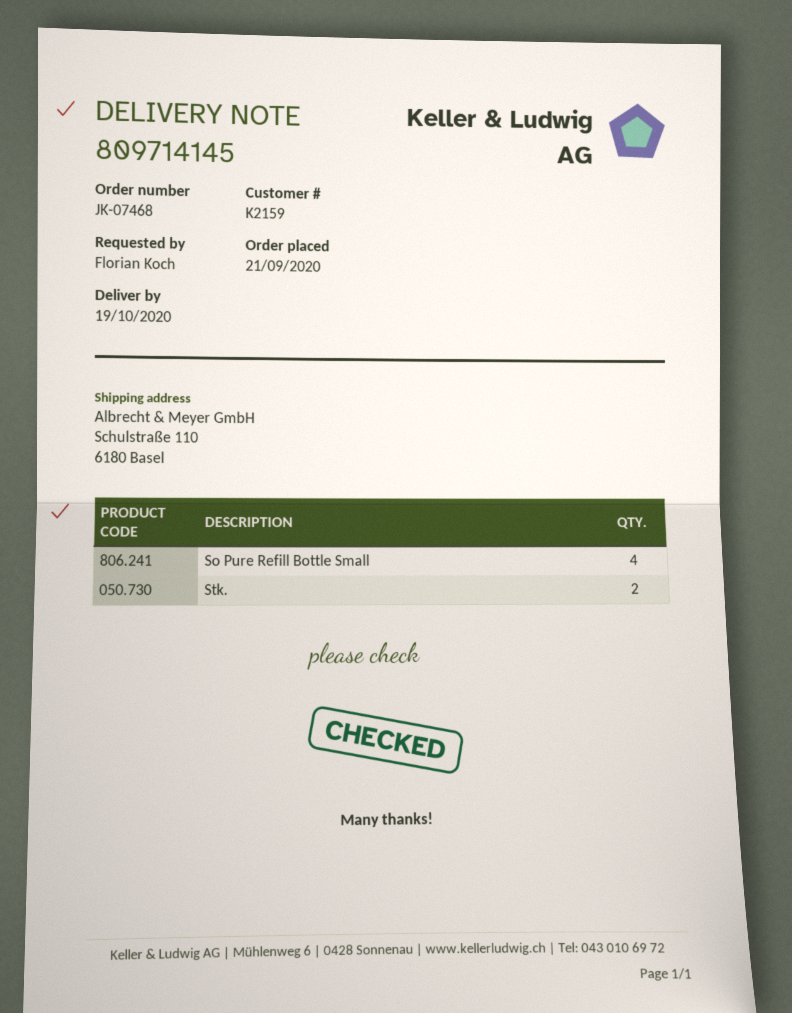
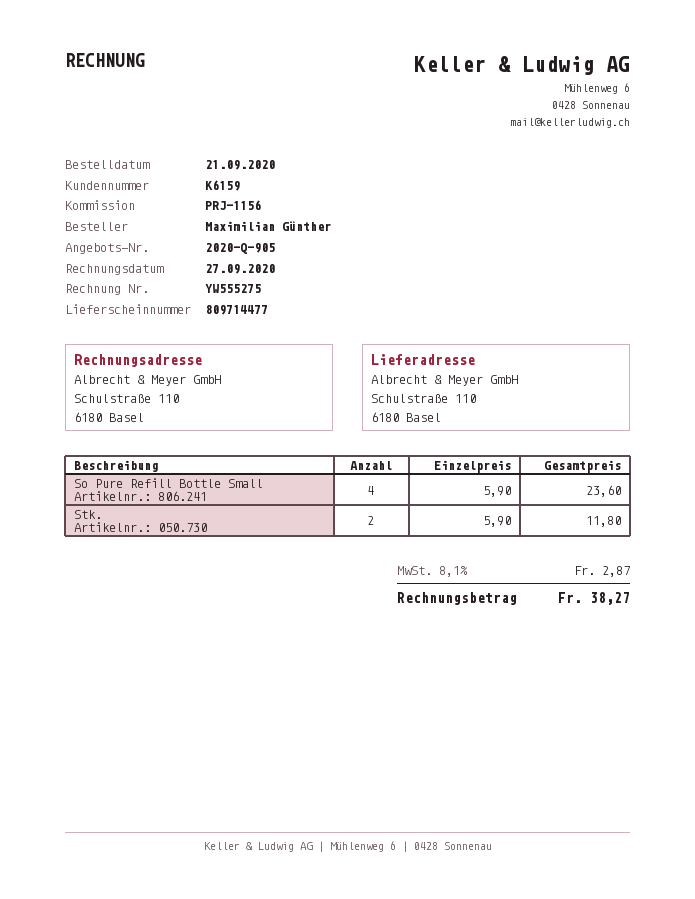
delivery note number: 809714145 -> 809714477
customer number: K2159 -> K6159
ordered by: Florian Koch -> Maximilian Günther

